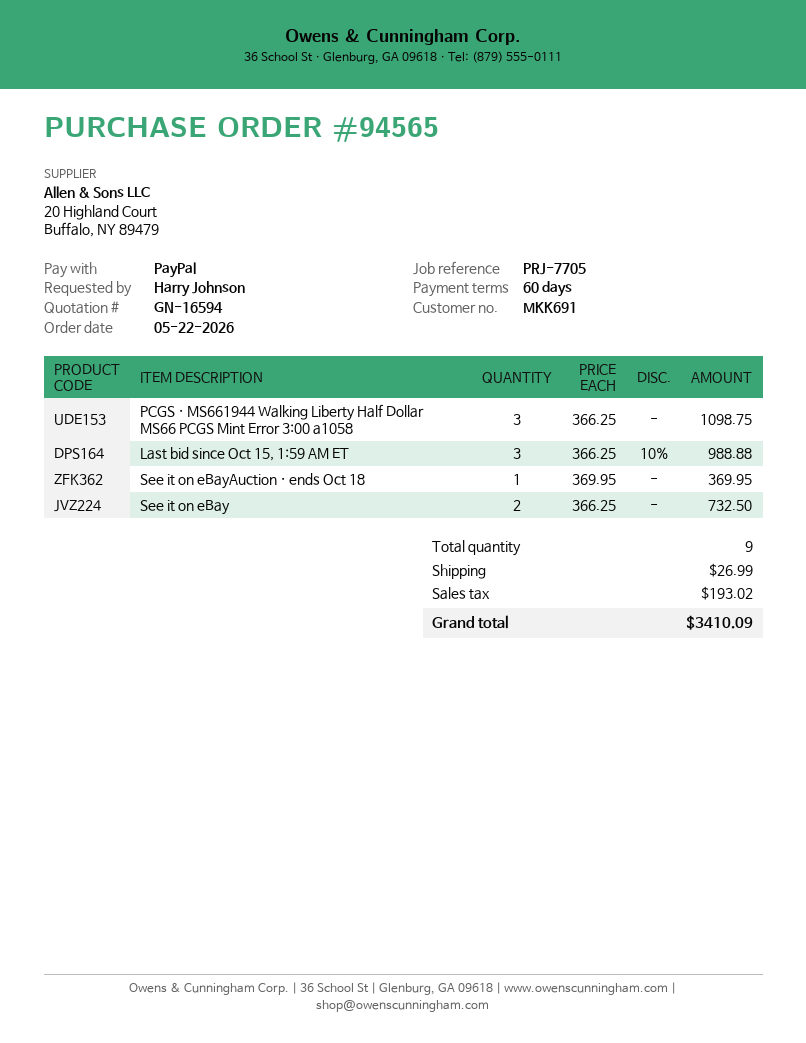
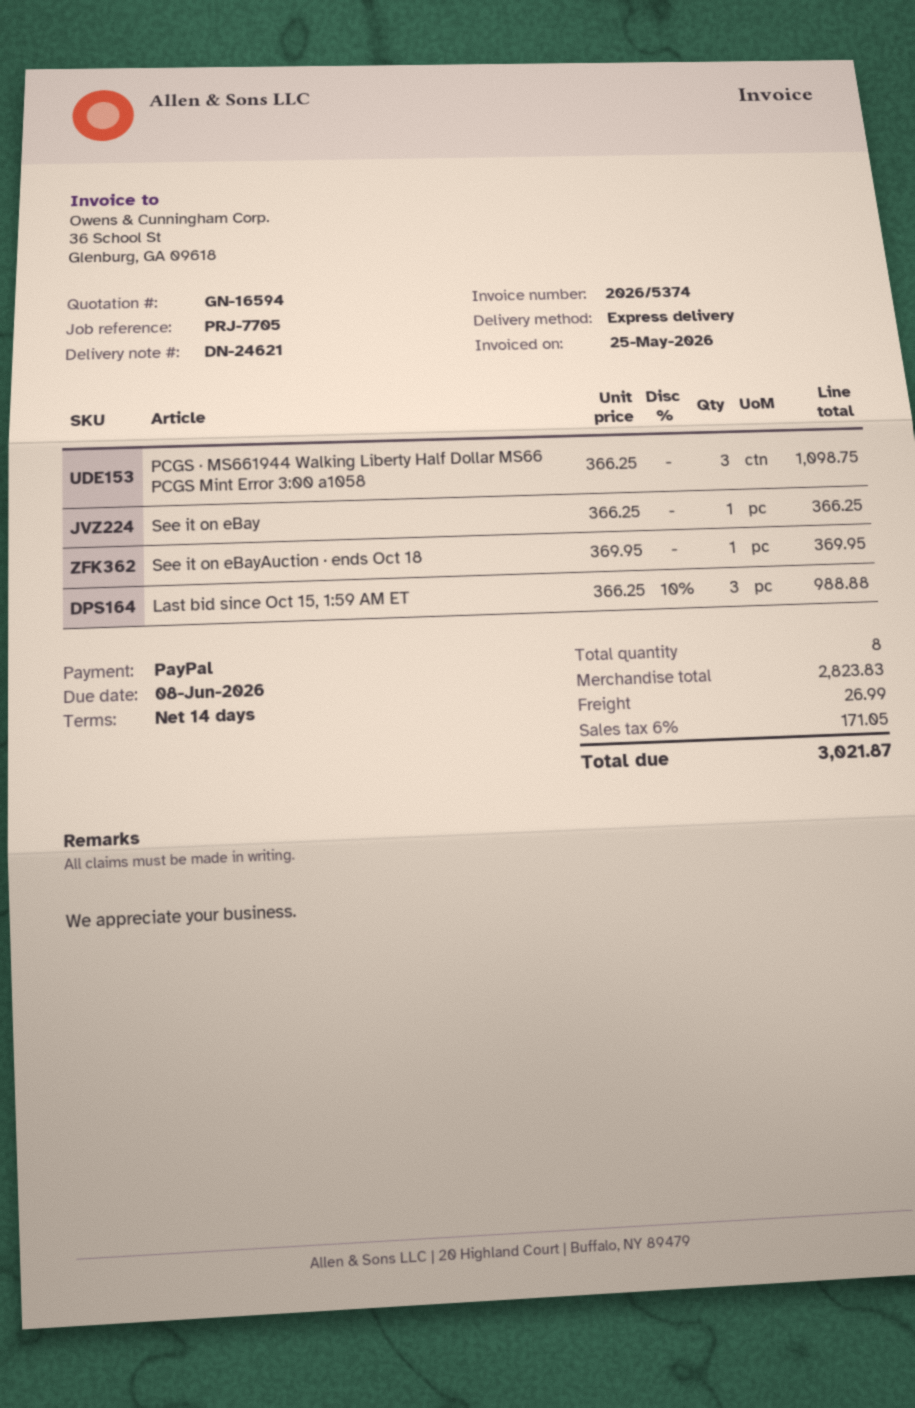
payment terms: 60 days -> 14 days
See it on eBay: 2 x 366.25 = 732.50 -> 1 x 366.25 = 366.25
total quantity: 9 -> 8
tax: 193.02 -> 171.05
total: 3410.09 -> 3021.87

